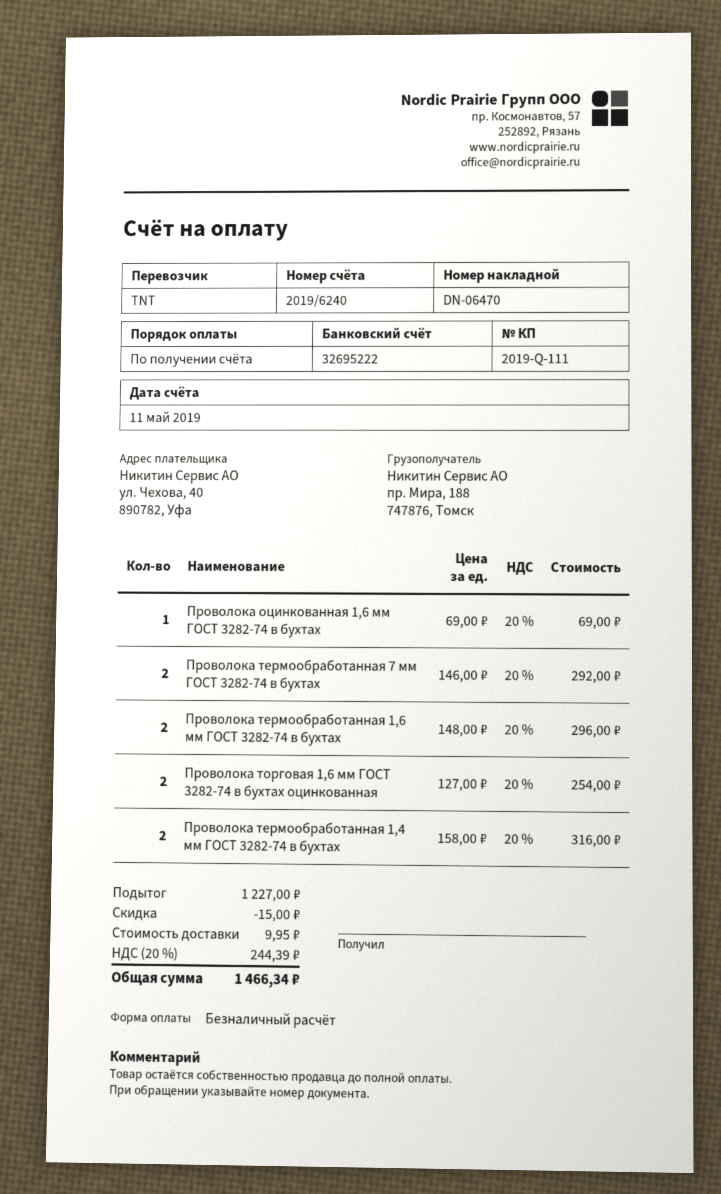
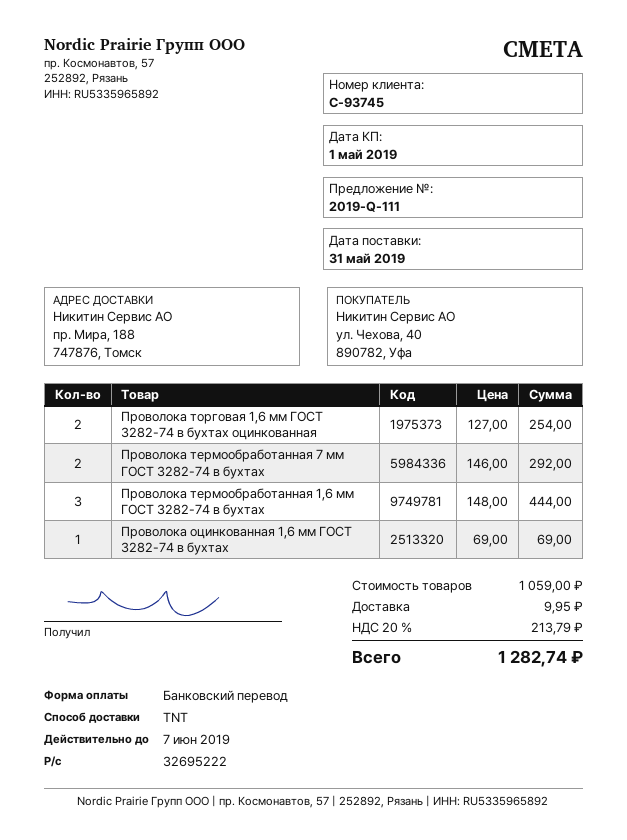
Проволока термообработанная 1,6 мм ГОСТ 3282-74 в бухтах: 2 x 148.00 = 296.00 -> 3 x 148.00 = 444.00
Проволока термообработанная 1,4 мм ГОСТ 3282-74 в бухтах: 2 x 158.00 = 316.00 -> none
subtotal: 1227.00 -> 1059.00
discount: 15.00 -> none
tax: 20% = 244.39 -> 20% = 213.79
total: 1466.34 -> 1282.74

